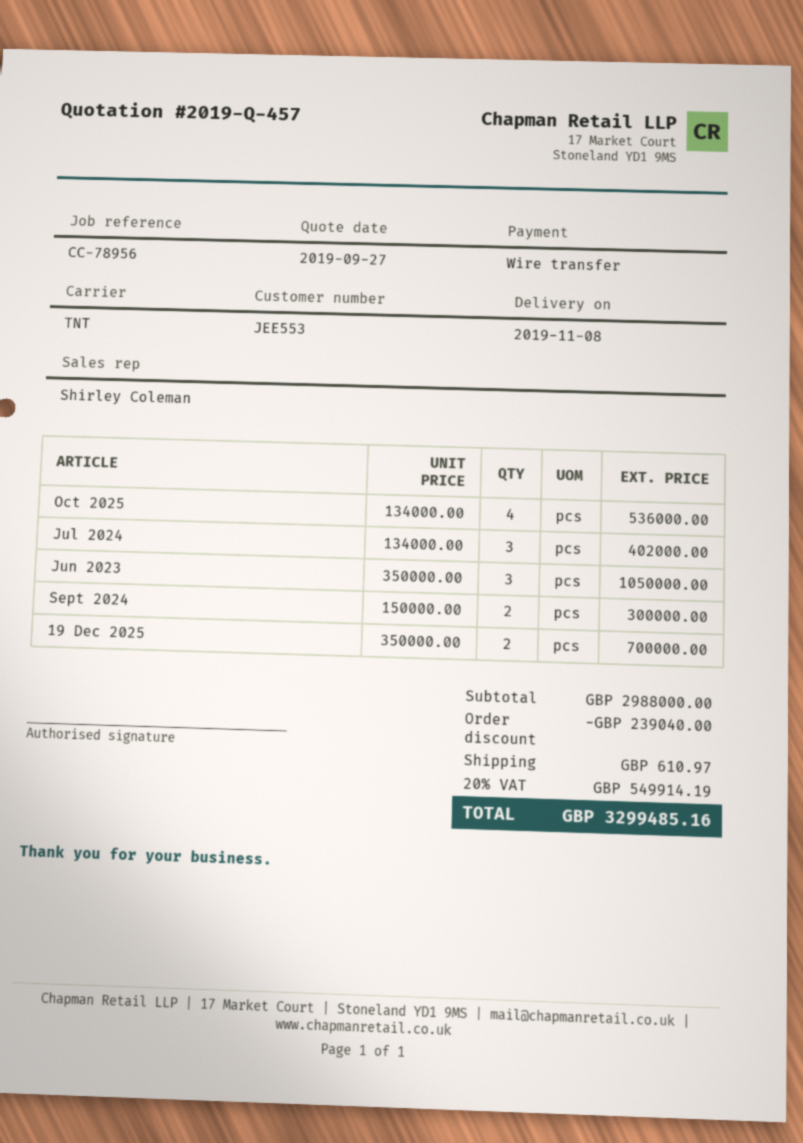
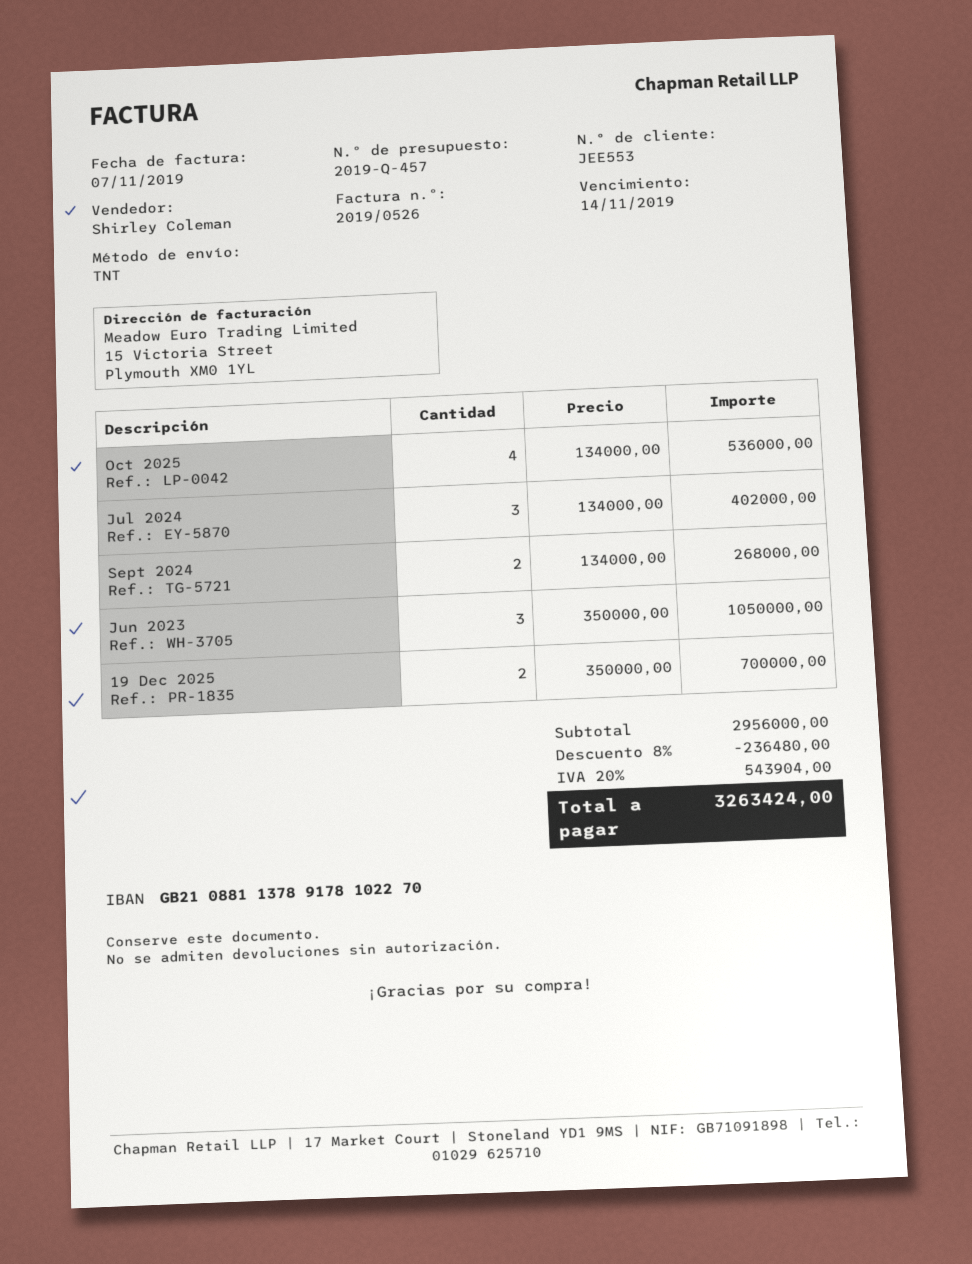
Sept 2024: 2 x 150000.00 = 300000.00 -> 2 x 134000.00 = 268000.00
subtotal: 2988000.00 -> 2956000.00
discount: 239040.00 -> 236480.00
shipping: 610.97 -> none
tax: 20% = 549914.19 -> 20% = 543904.00
total: 3299485.16 -> 3263424.00

